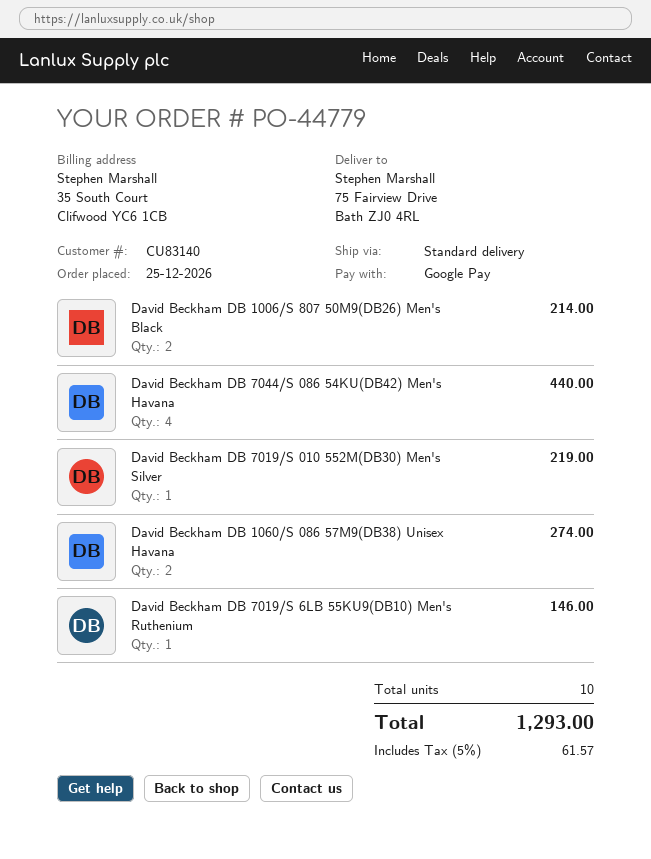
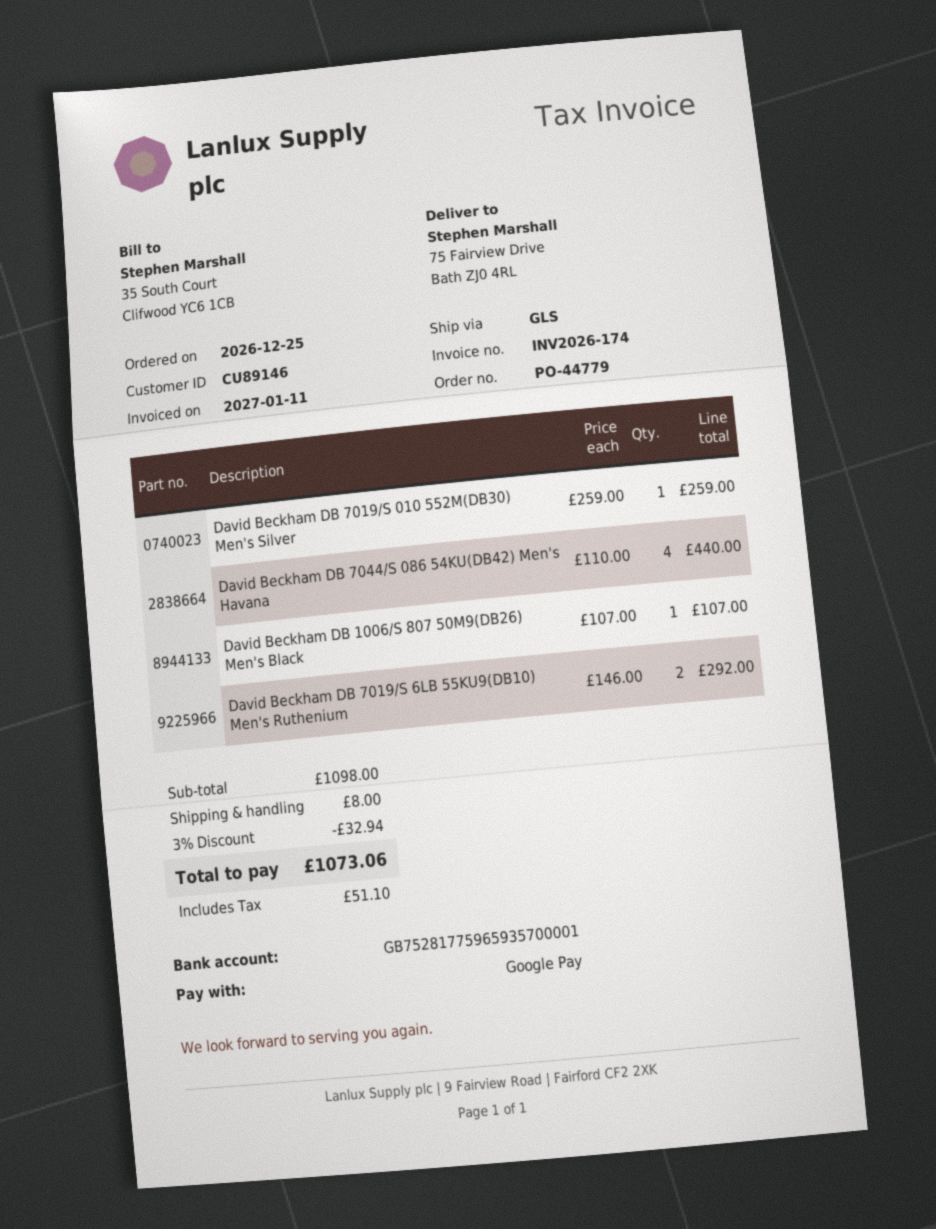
customer number: CU83140 -> CU89146
shipping method: standard -> GLS
David Beckham DB 1006/S 807 50M9(DB26) Men's Black: 2 for 214.00 -> 1 for 107.00
David Beckham DB 7019/S 010 552M(DB30) Men's Silver: 1 for 219.00 -> 1 for 259.00
David Beckham DB 1060/S 086 57M9(DB38) Unisex Havana: 2 for 274.00 -> none
David Beckham DB 7019/S 6LB 55KU9(DB10) Men's Ruthenium: 1 for 146.00 -> 2 for 292.00
discount: none -> 3% = 32.94
shipping: none -> 8.00
tax: 61.57 -> 51.10
total: 1293.00 -> 1073.06

